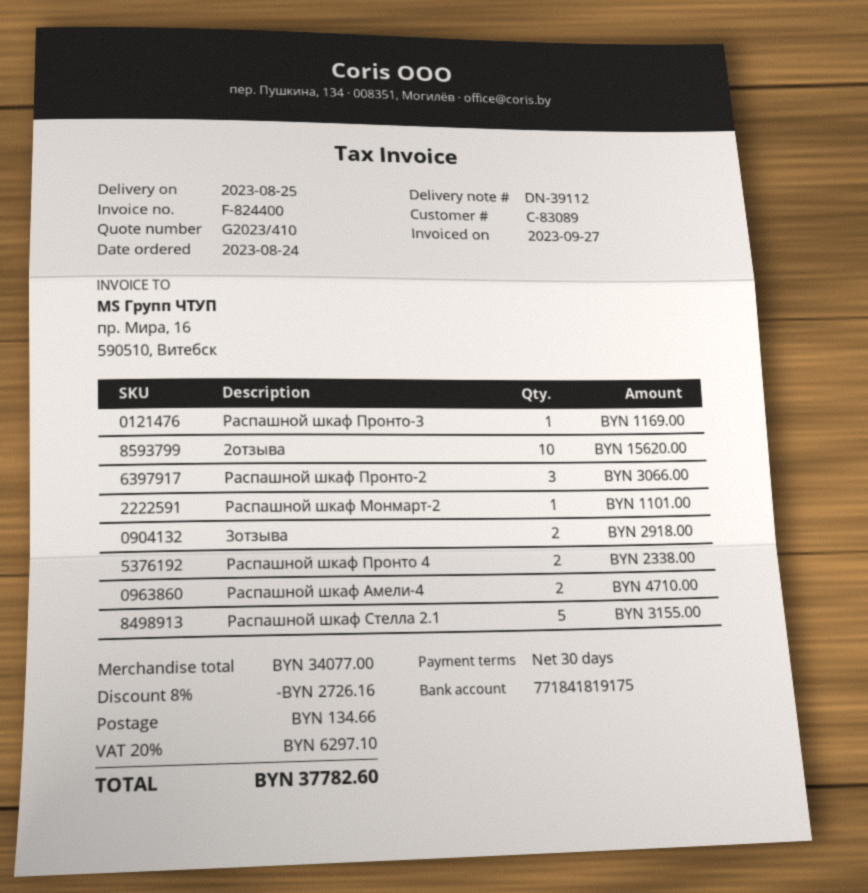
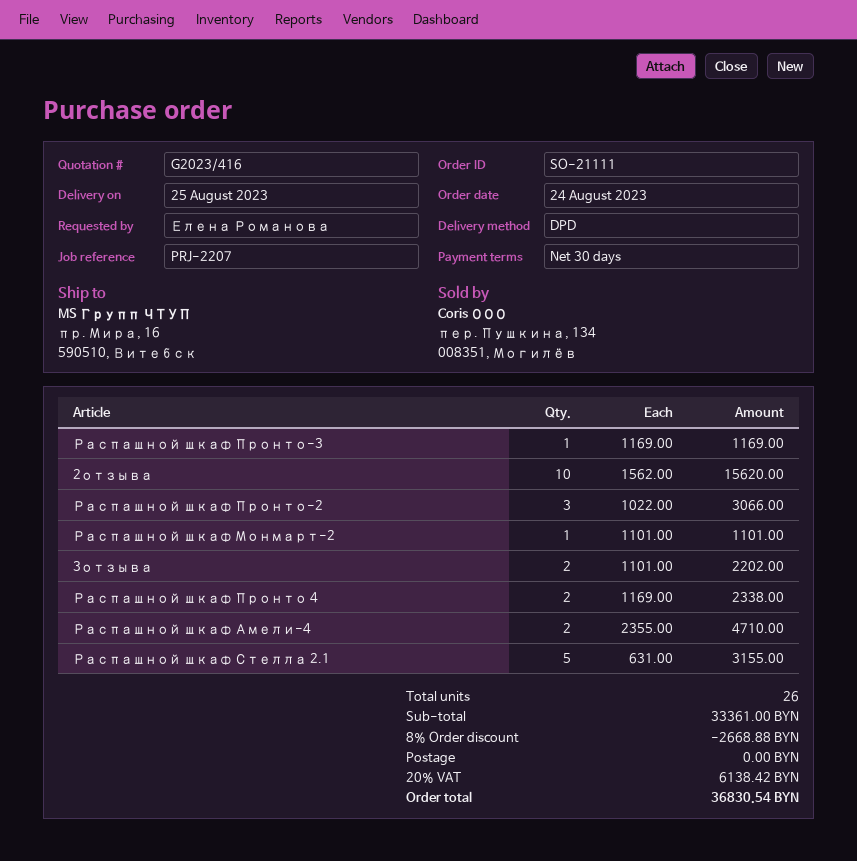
quote number: G2023/410 -> G2023/416
3отзыва: 2 for 2918.00 -> 2 for 2202.00
subtotal: 34077.00 -> 33361.00
discount: 8% = 2726.16 -> 8% = 2668.88
shipping: 134.66 -> 0.00
tax: 20% = 6297.10 -> 20% = 6138.42
total: 37782.60 -> 36830.54

